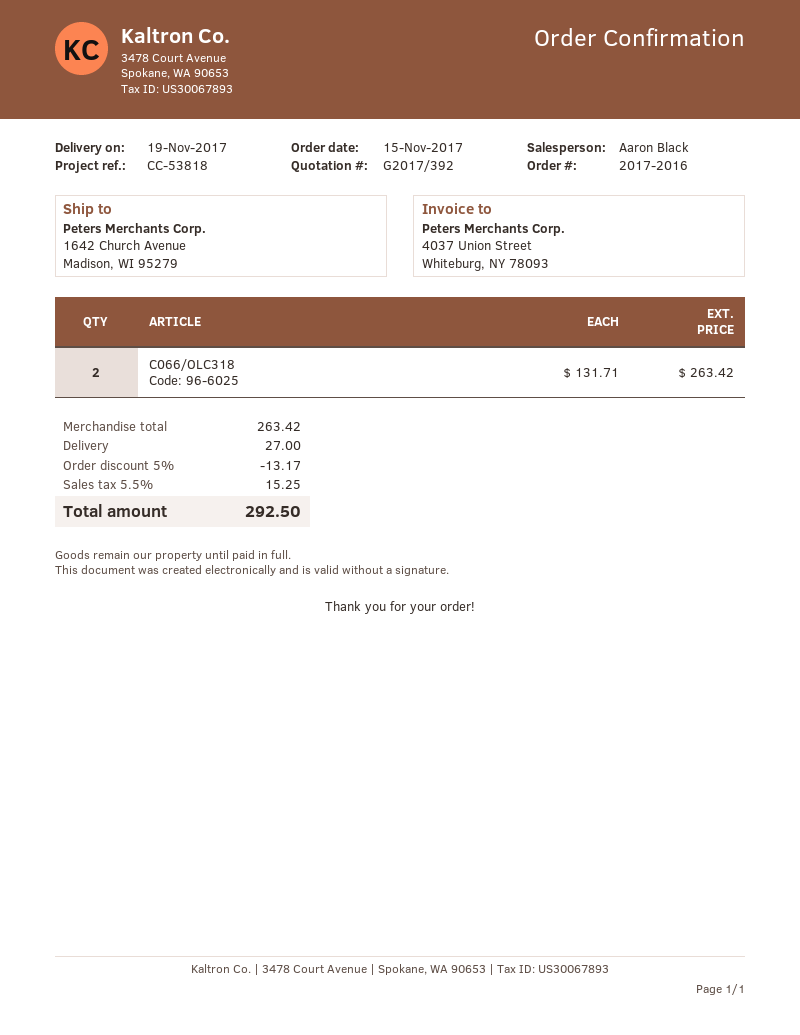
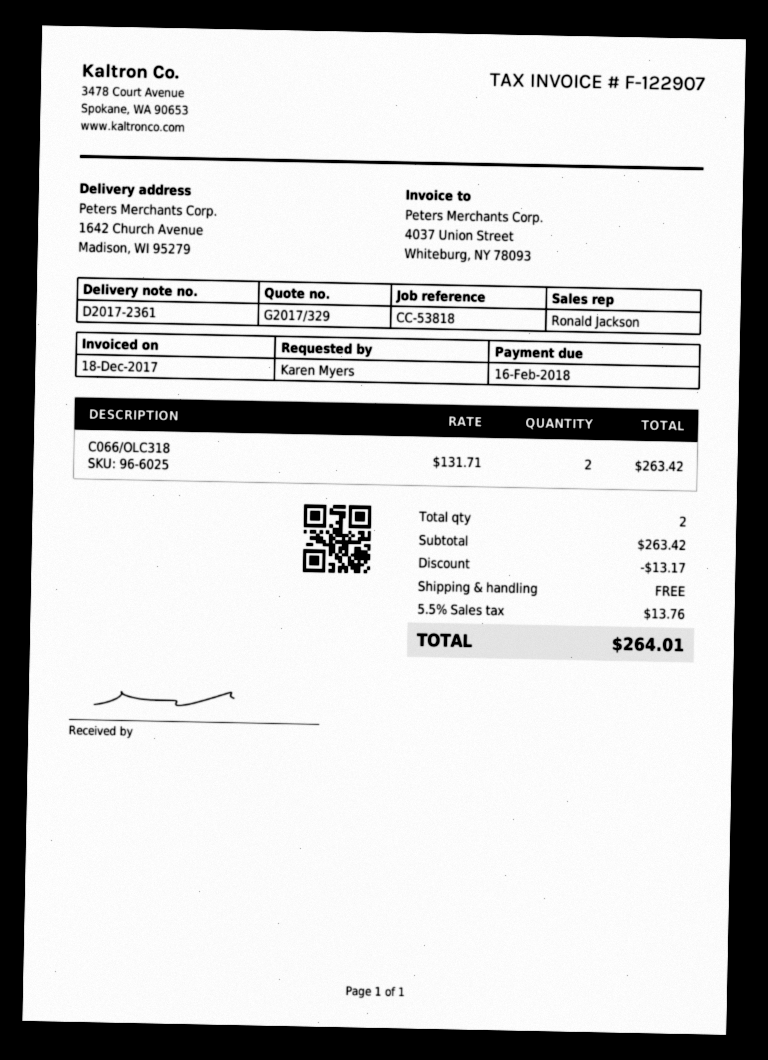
quote number: G2017/392 -> G2017/329
sales rep: Aaron Black -> Ronald Jackson
shipping: 27.00 -> 0.00
tax: 5.5% = 15.25 -> 5.5% = 13.76
total: 292.50 -> 264.01

